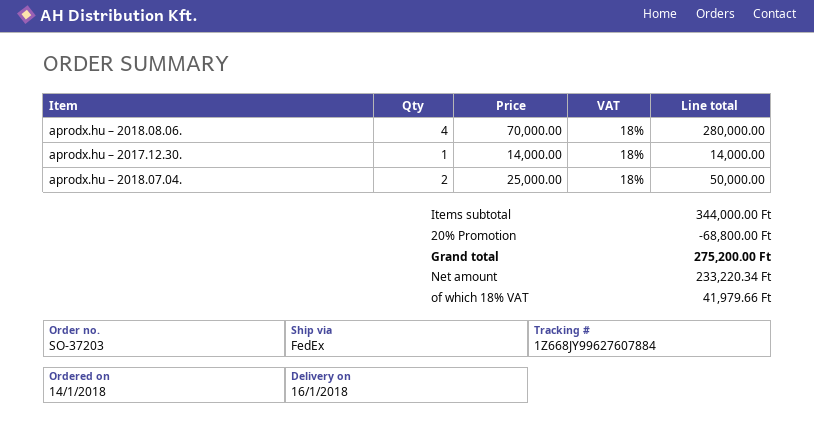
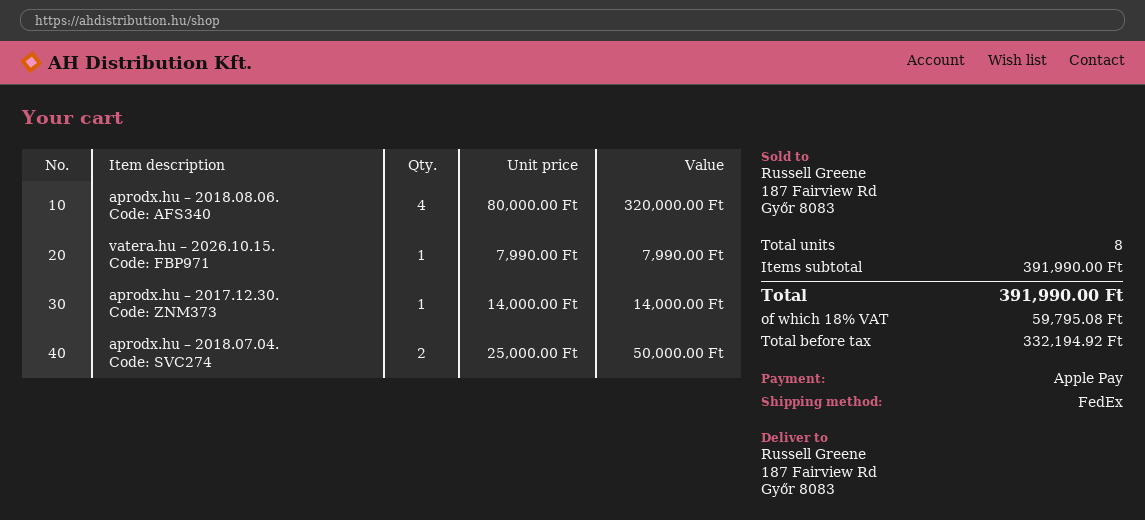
aprodx.hu – 2018.08.06.: 4 x 70000.00 = 280000.00 -> 4 x 80000.00 = 320000.00
vatera.hu – 2026.10.15.: none -> 1 x 7990.00 = 7990.00
subtotal: 344000.00 -> 391990.00
discount: 20% = 68800.00 -> none
net: 233220.34 -> 332194.92
tax: 18% = 41979.66 -> 18% = 59795.08
total: 275200.00 -> 391990.00

